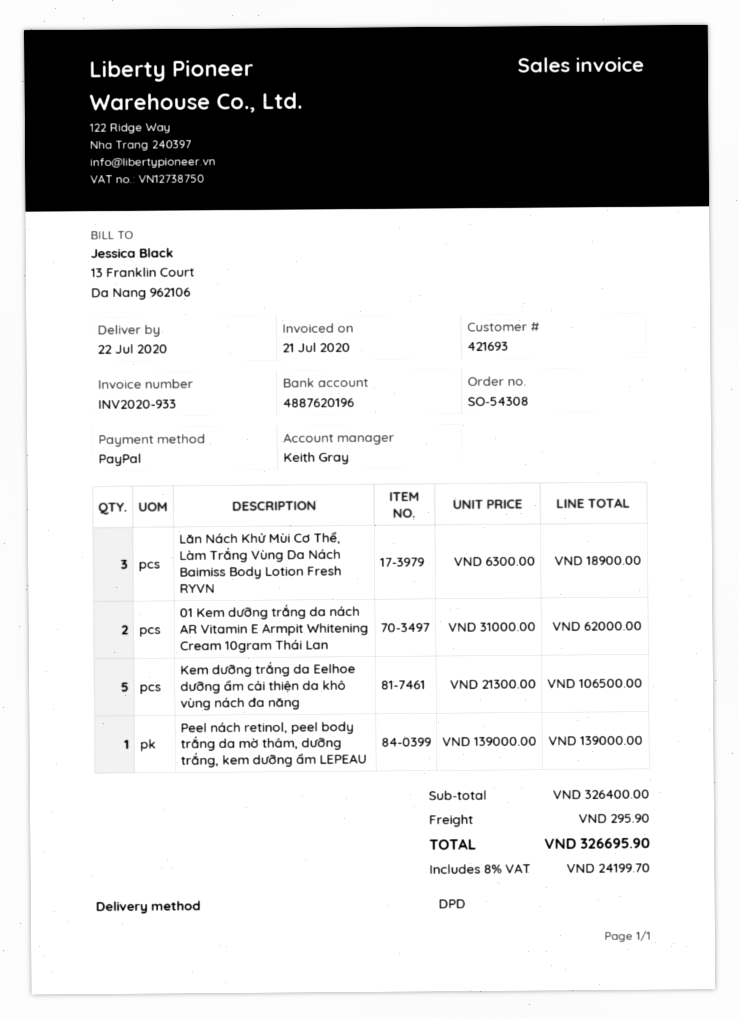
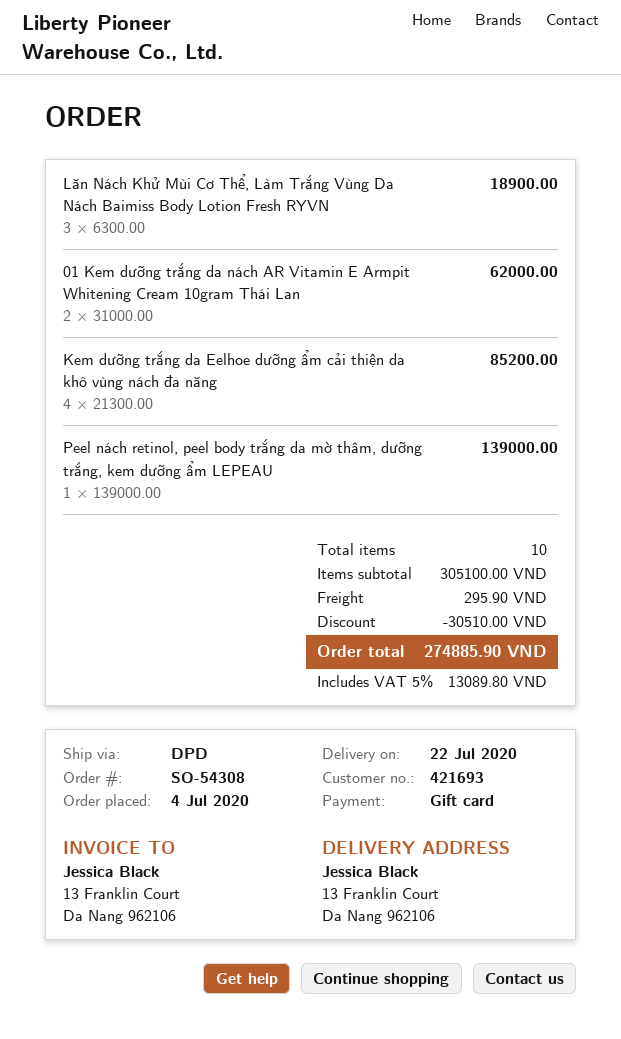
payment method: PayPal -> gift card
Kem dưỡng trắng da Eelhoe dưỡng ẩm cải thiện da khô vùng nách đa năng: 5 x 21300.00 = 106500.00 -> 4 x 21300.00 = 85200.00
subtotal: 326400.00 -> 305100.00
discount: none -> 30510.00
tax: 8% = 24199.70 -> 5% = 13089.80
total: 326695.90 -> 274885.90

